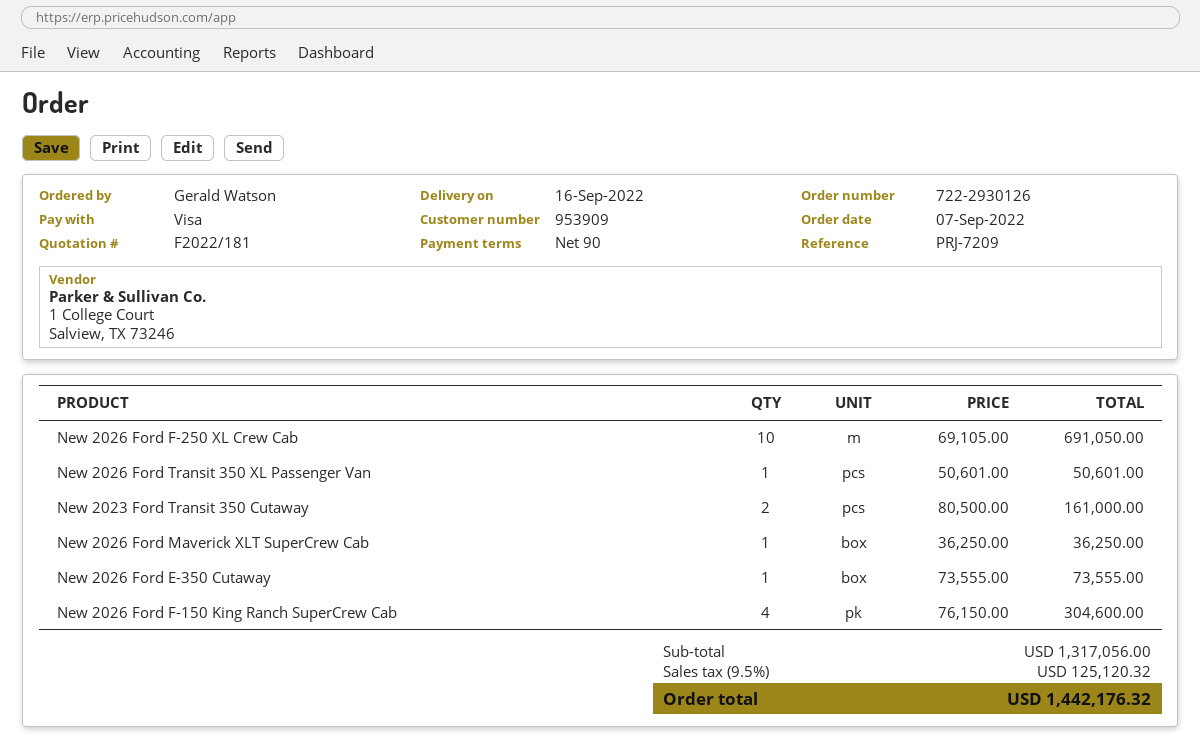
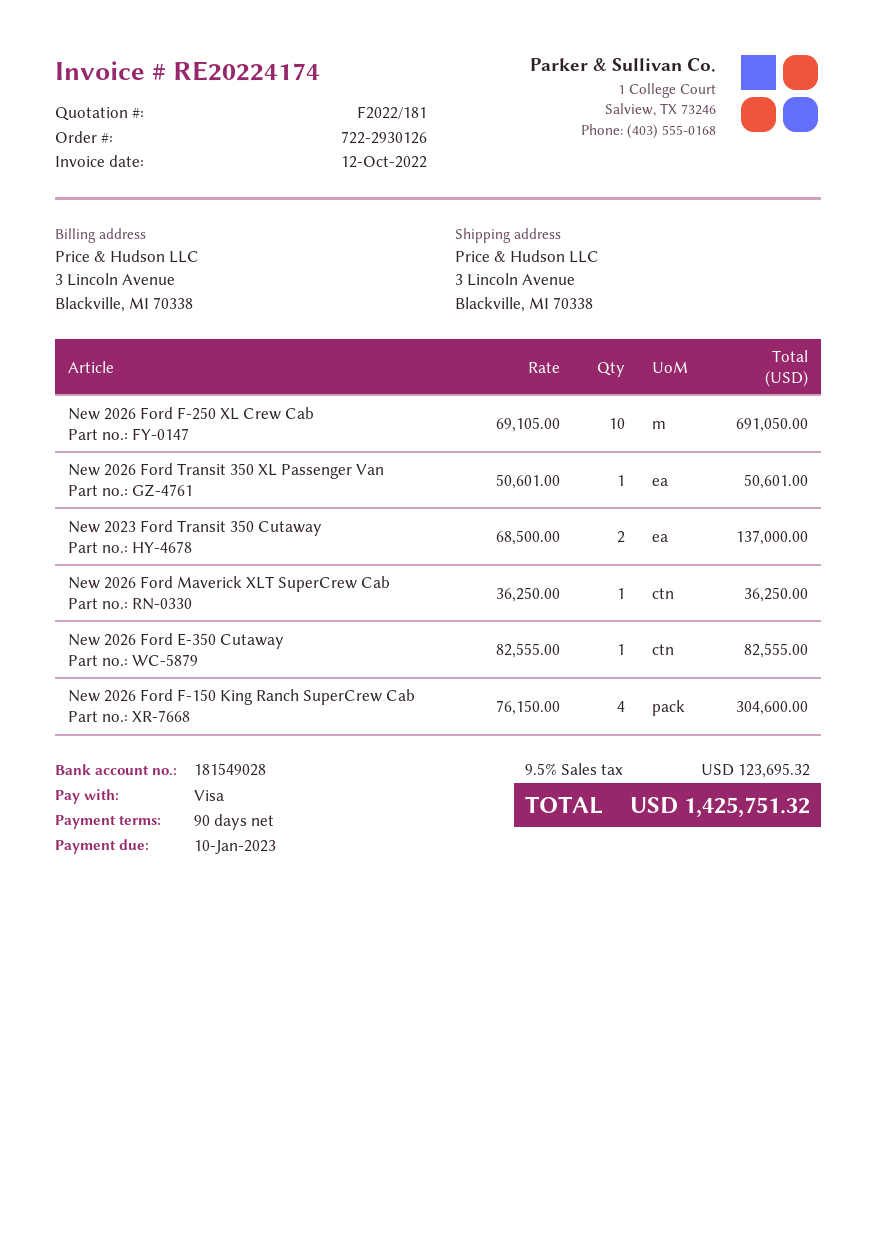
New 2023 Ford Transit 350 Cutaway: 2 x 80500.00 = 161000.00 -> 2 x 68500.00 = 137000.00
New 2026 Ford E-350 Cutaway: 1 x 73555.00 = 73555.00 -> 1 x 82555.00 = 82555.00
tax: 9.5% = 125120.32 -> 9.5% = 123695.32
total: 1442176.32 -> 1425751.32

